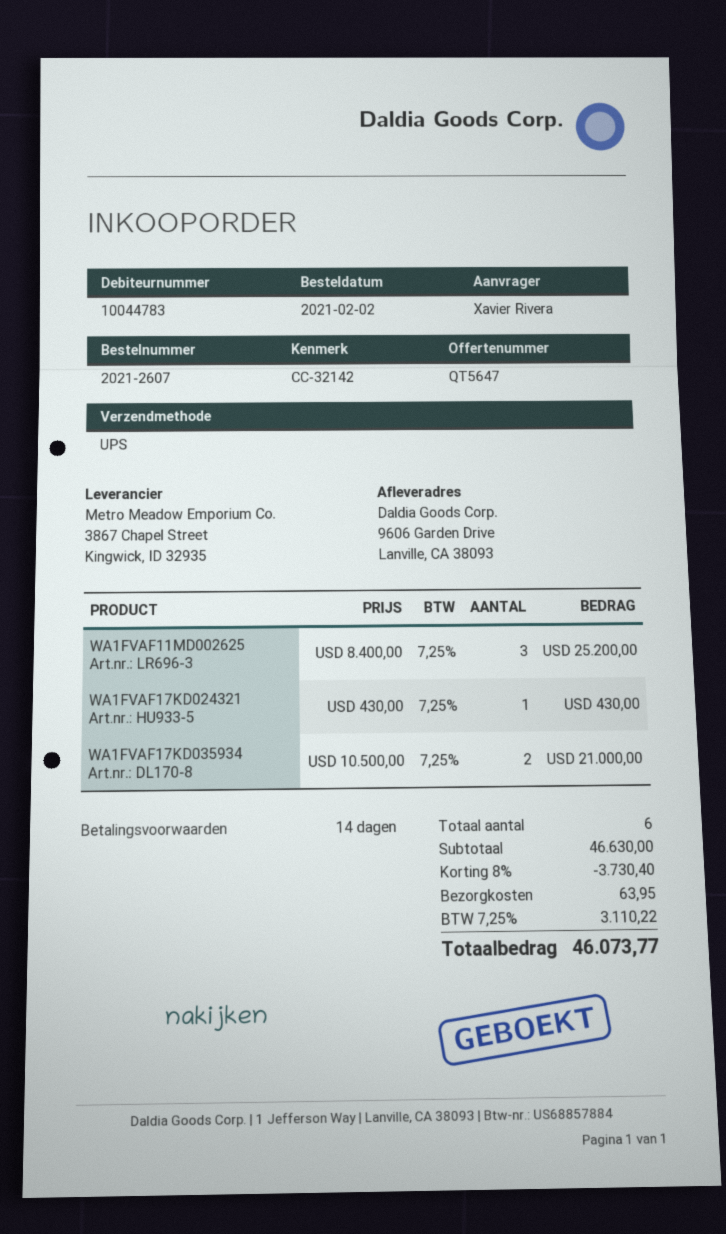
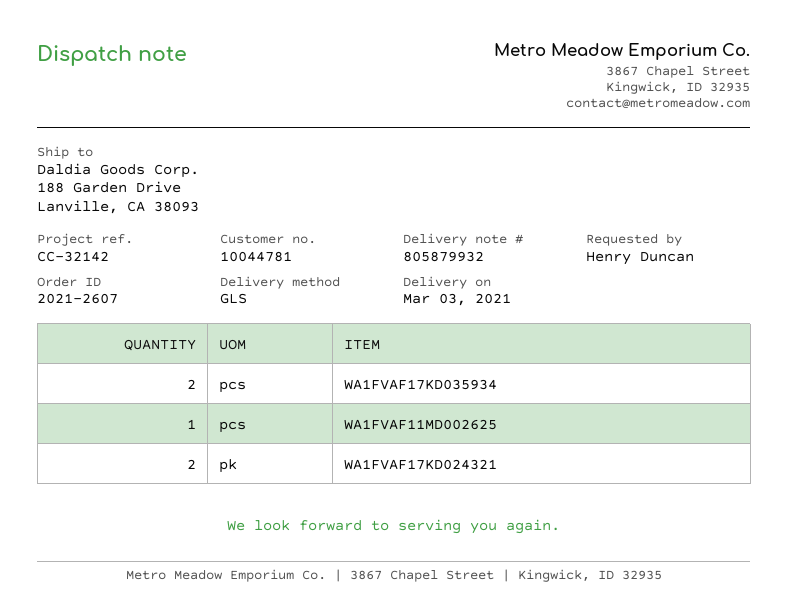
customer number: 10044783 -> 10044781
ordered by: Xavier Rivera -> Henry Duncan
shipping method: UPS -> GLS
ship to: 9606 Garden Drive, Lanville, CA 38093 -> 188 Garden Drive, Lanville, CA 38093
WA1FVAF11MD002625: 3 -> 1
WA1FVAF17KD024321: 1 -> 2

